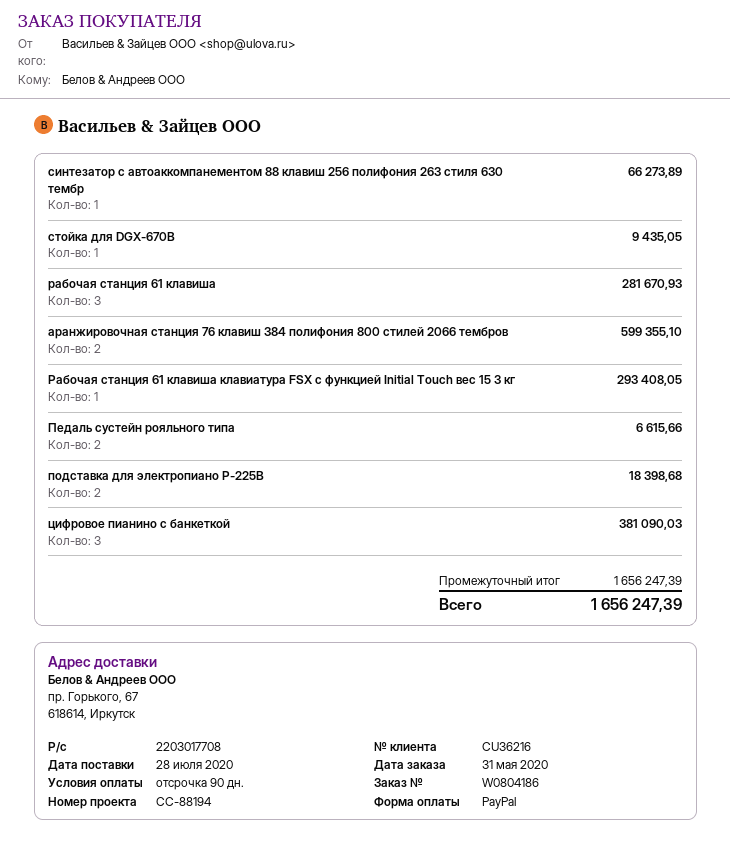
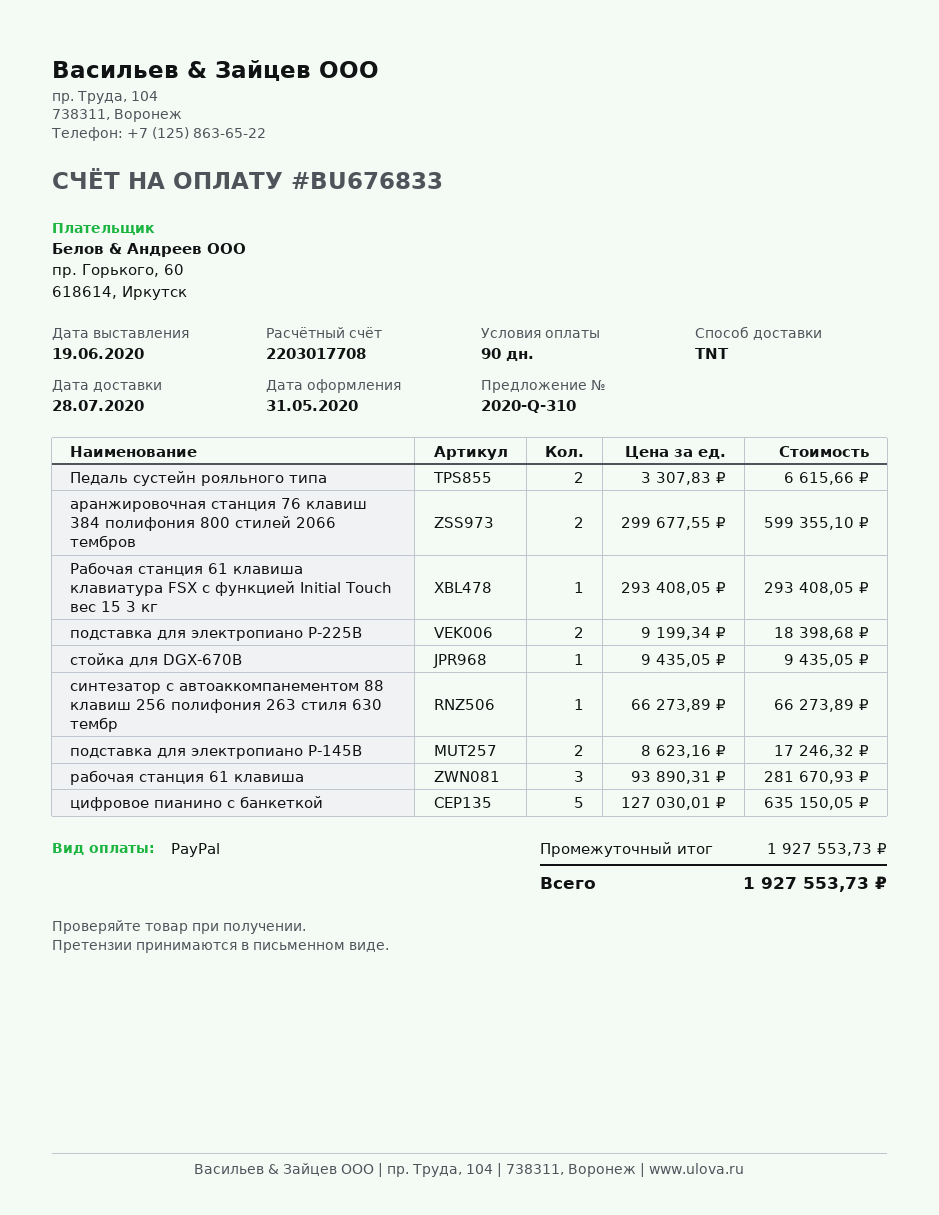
цифровое пианино с банкеткой: 3 for 381090.03 -> 5 for 635150.05
подставка для электропиано P-145B: none -> 2 for 17246.32
subtotal: 1656247.39 -> 1927553.73
total: 1656247.39 -> 1927553.73

